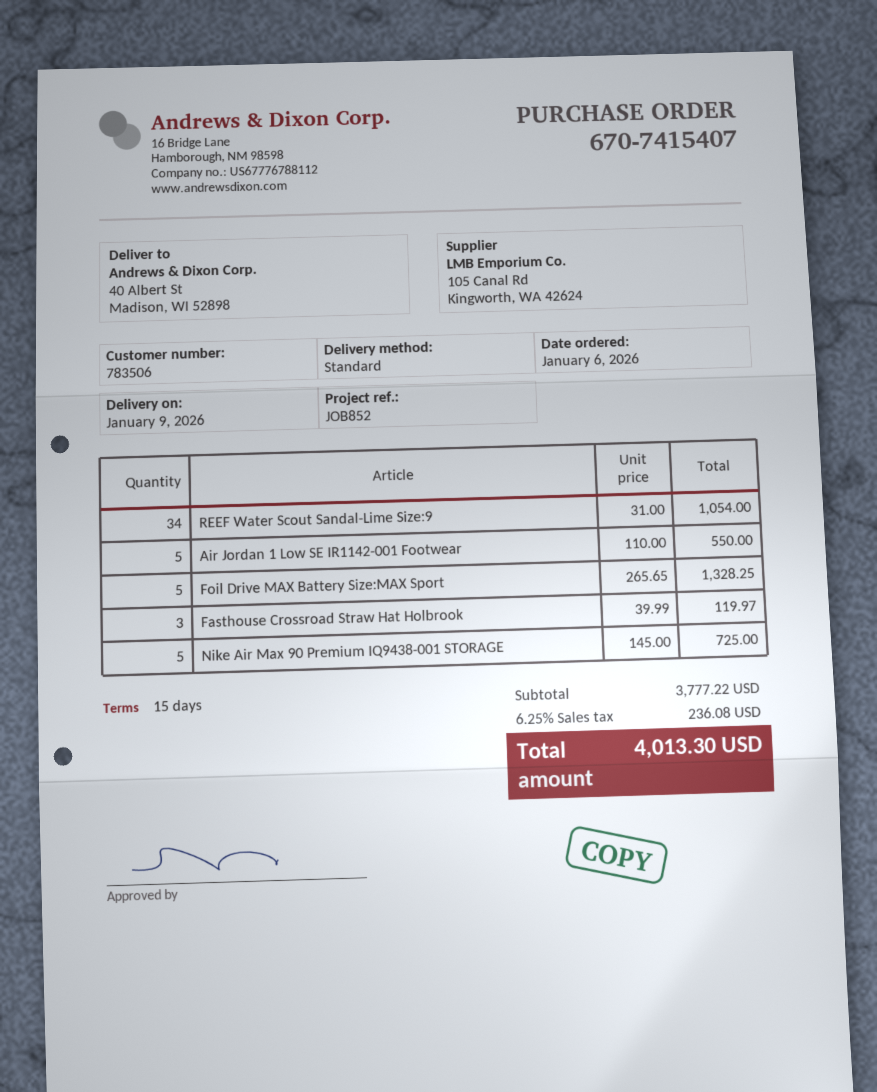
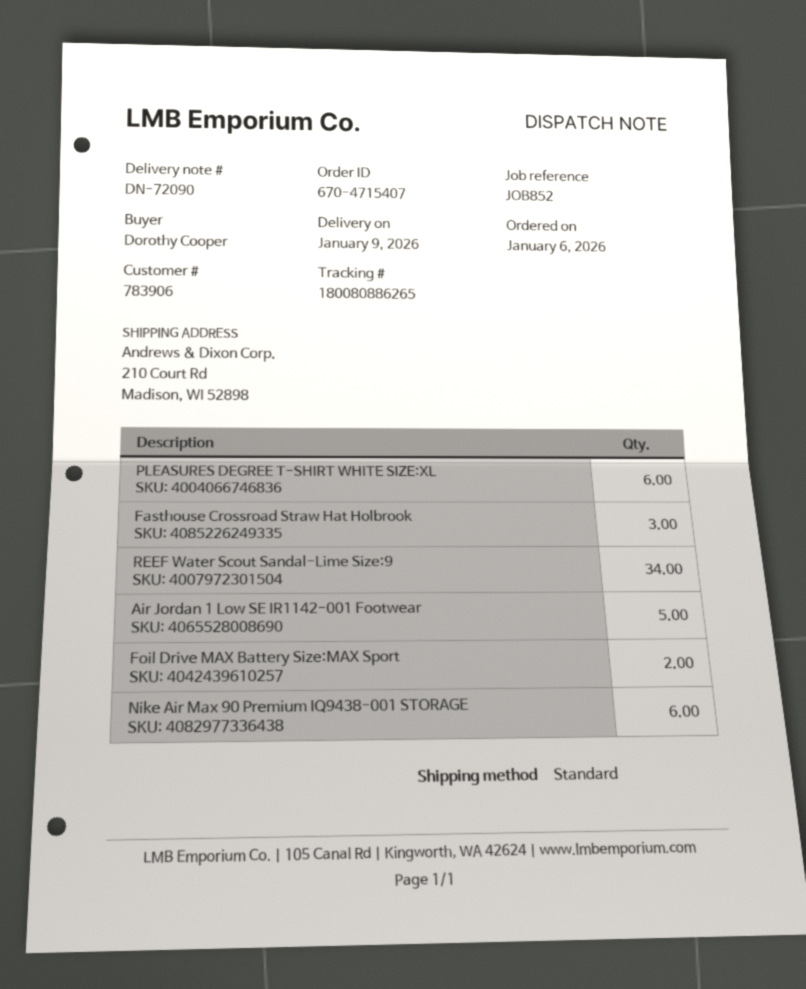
order number: 670-7415407 -> 670-4715407
customer number: 783506 -> 783906
ship to: 40 Albert St, Madison, WI 52898 -> 210 Court Rd, Madison, WI 52898
Foil Drive MAX Battery Size:MAX Sport: 5 -> 2
Nike Air Max 90 Premium IQ9438-001 STORAGE: 5 -> 6
PLEASURES DEGREE T-SHIRT WHITE SIZE:XL: none -> 6

